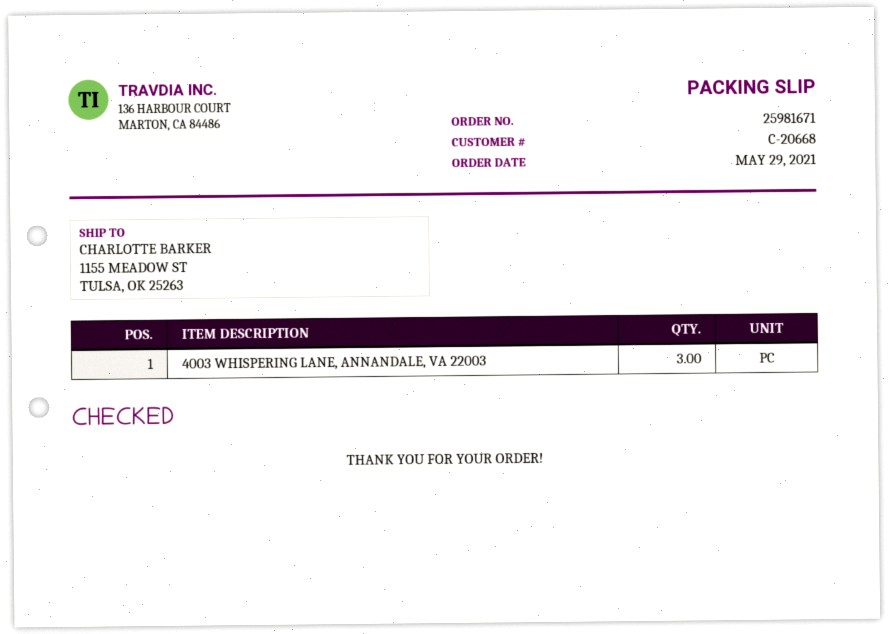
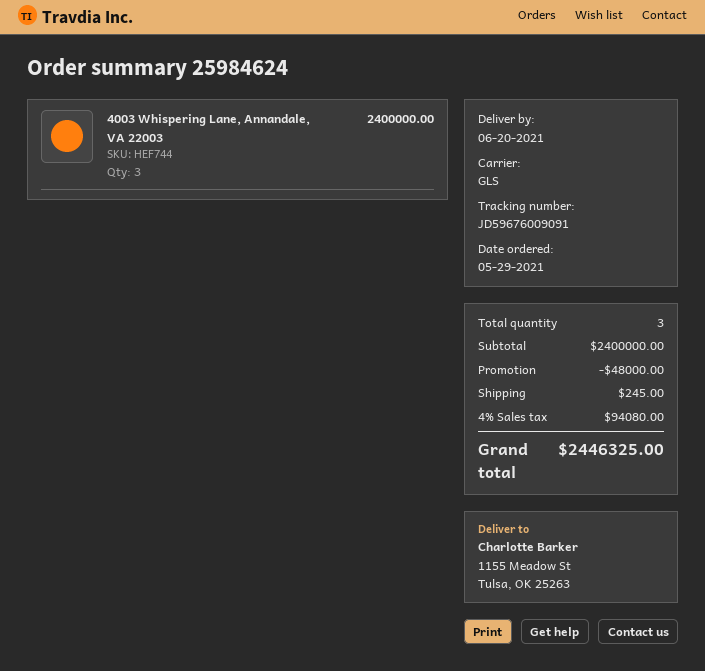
order number: 25981671 -> 25984624

